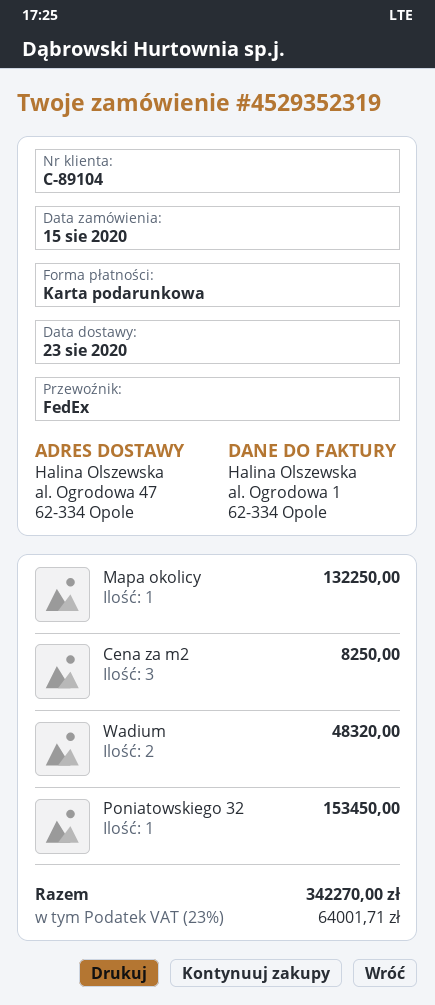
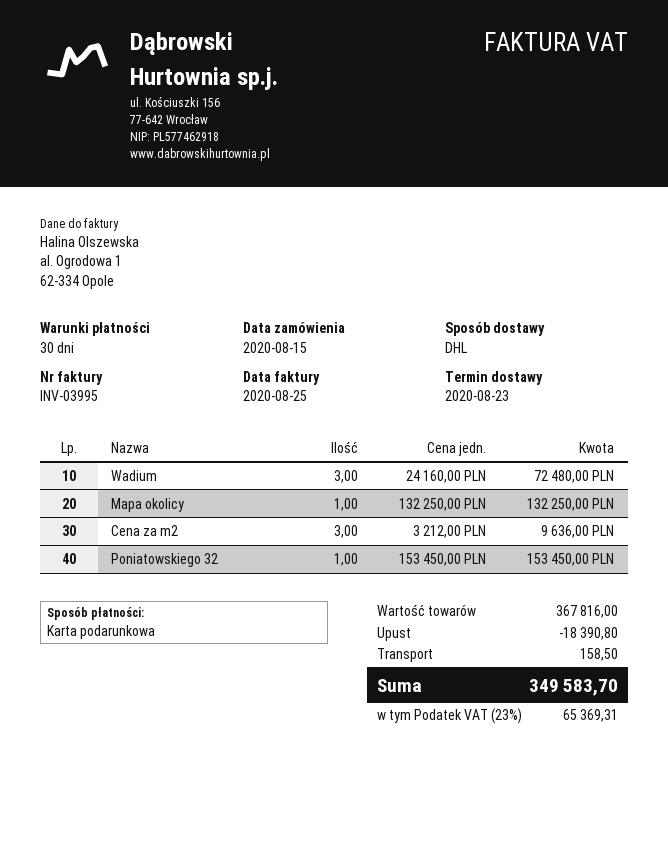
shipping method: FedEx -> DHL
Cena za m2: 3 for 8250.00 -> 3 for 9636.00
Wadium: 2 for 48320.00 -> 3 for 72480.00
discount: none -> 18390.80
shipping: none -> 158.50
tax: 23% = 64001.71 -> 23% = 65369.31
total: 342270.00 -> 349583.70

